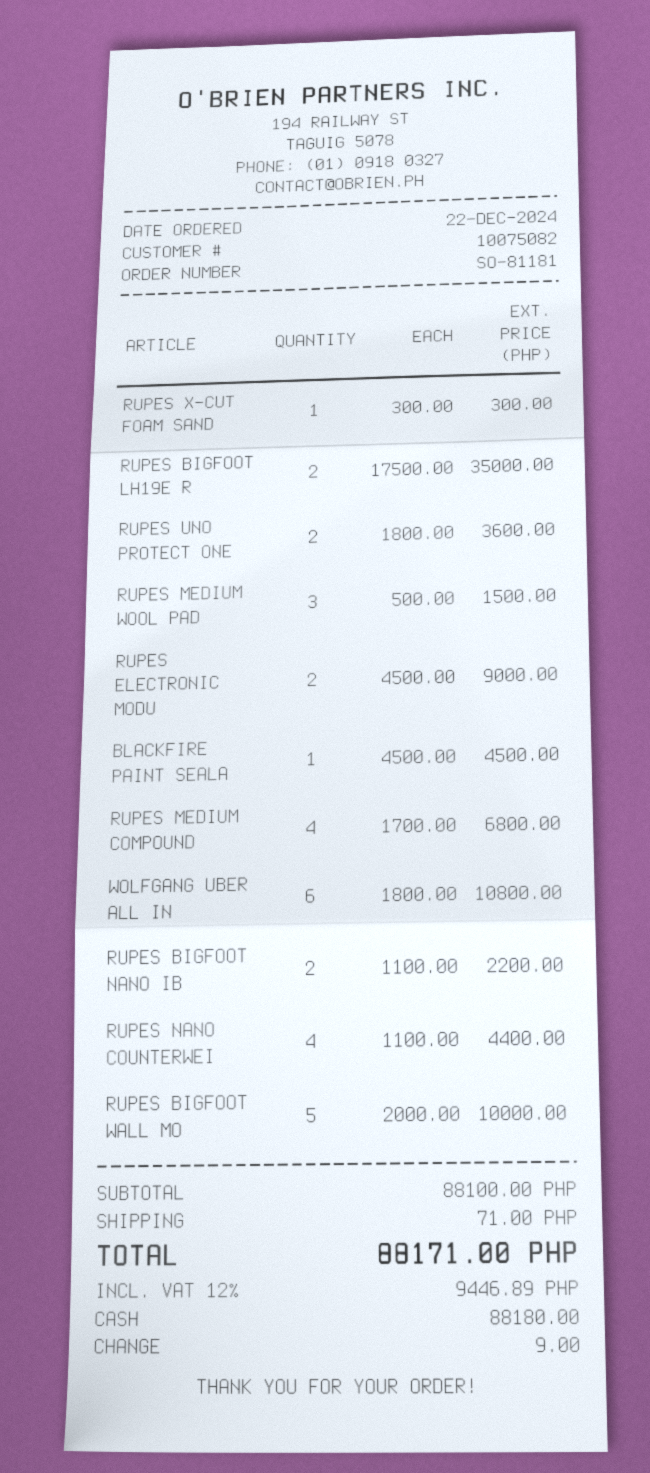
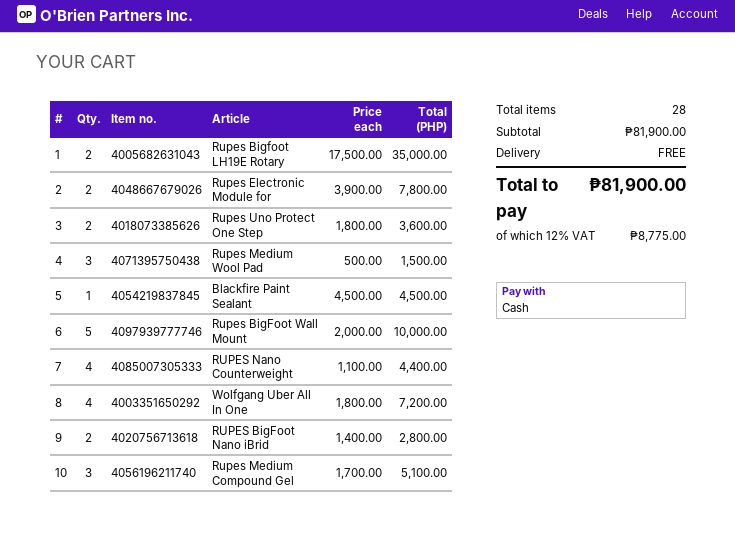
RUPES X-CUT FOAM SAND: 1 x 300.00 = 300.00 -> none
RUPES ELECTRONIC MODU: 2 x 4500.00 = 9000.00 -> 2 x 3900.00 = 7800.00
RUPES MEDIUM COMPOUND: 4 x 1700.00 = 6800.00 -> 3 x 1700.00 = 5100.00
WOLFGANG UBER ALL IN: 6 x 1800.00 = 10800.00 -> 4 x 1800.00 = 7200.00
RUPES BIGFOOT NANO IB: 2 x 1100.00 = 2200.00 -> 2 x 1400.00 = 2800.00
subtotal: 88100.00 -> 81900.00
shipping: 71.00 -> 0.00
tax: 12% = 9446.89 -> 12% = 8775.00
total: 88171.00 -> 81900.00

